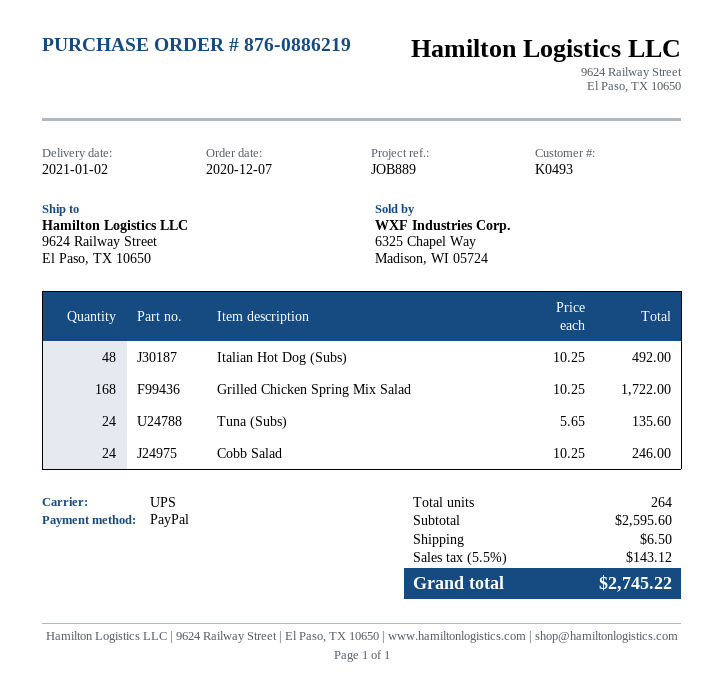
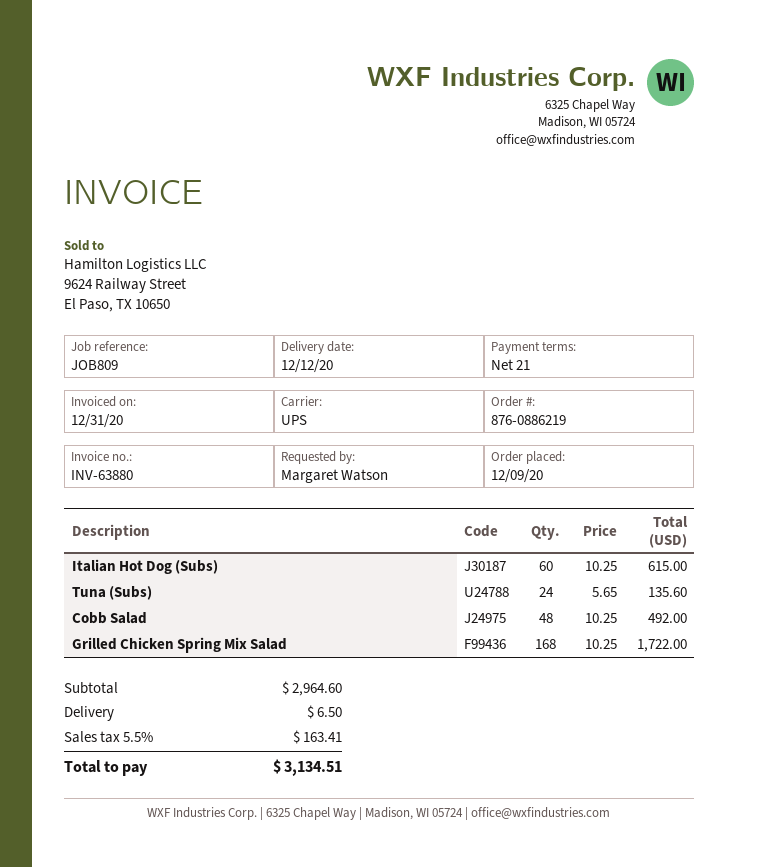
order date: 2020-12-07 -> 2020-12-09
delivery date: 2021-01-02 -> 2020-12-12
reference: JOB889 -> JOB809
Italian Hot Dog (Subs): 48 x 10.25 = 492.00 -> 60 x 10.25 = 615.00
Cobb Salad: 24 x 10.25 = 246.00 -> 48 x 10.25 = 492.00
subtotal: 2595.60 -> 2964.60
tax: 5.5% = 143.12 -> 5.5% = 163.41
total: 2745.22 -> 3134.51

